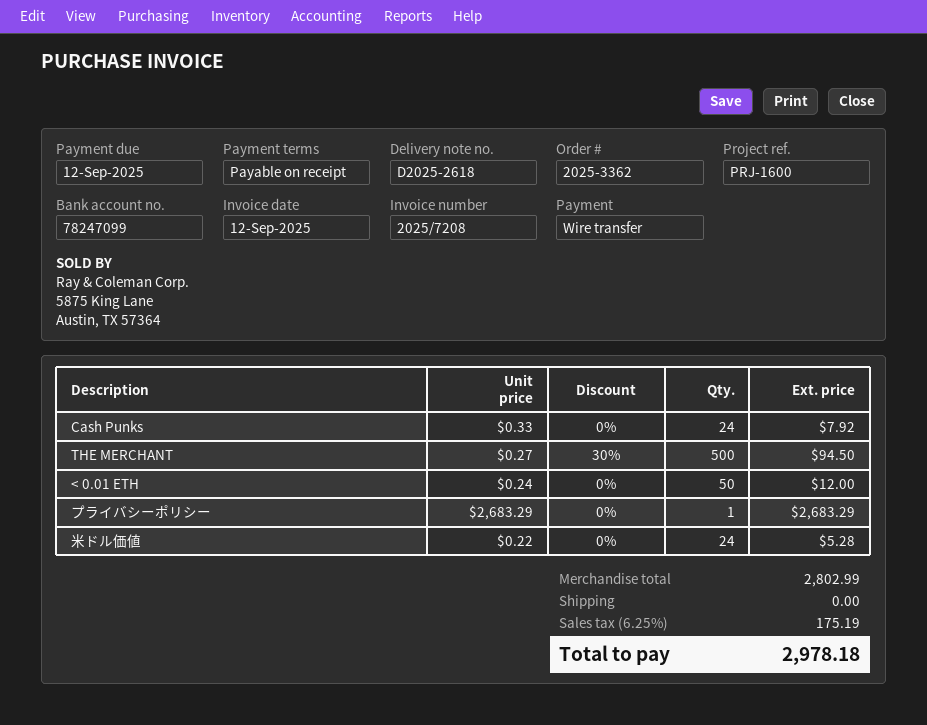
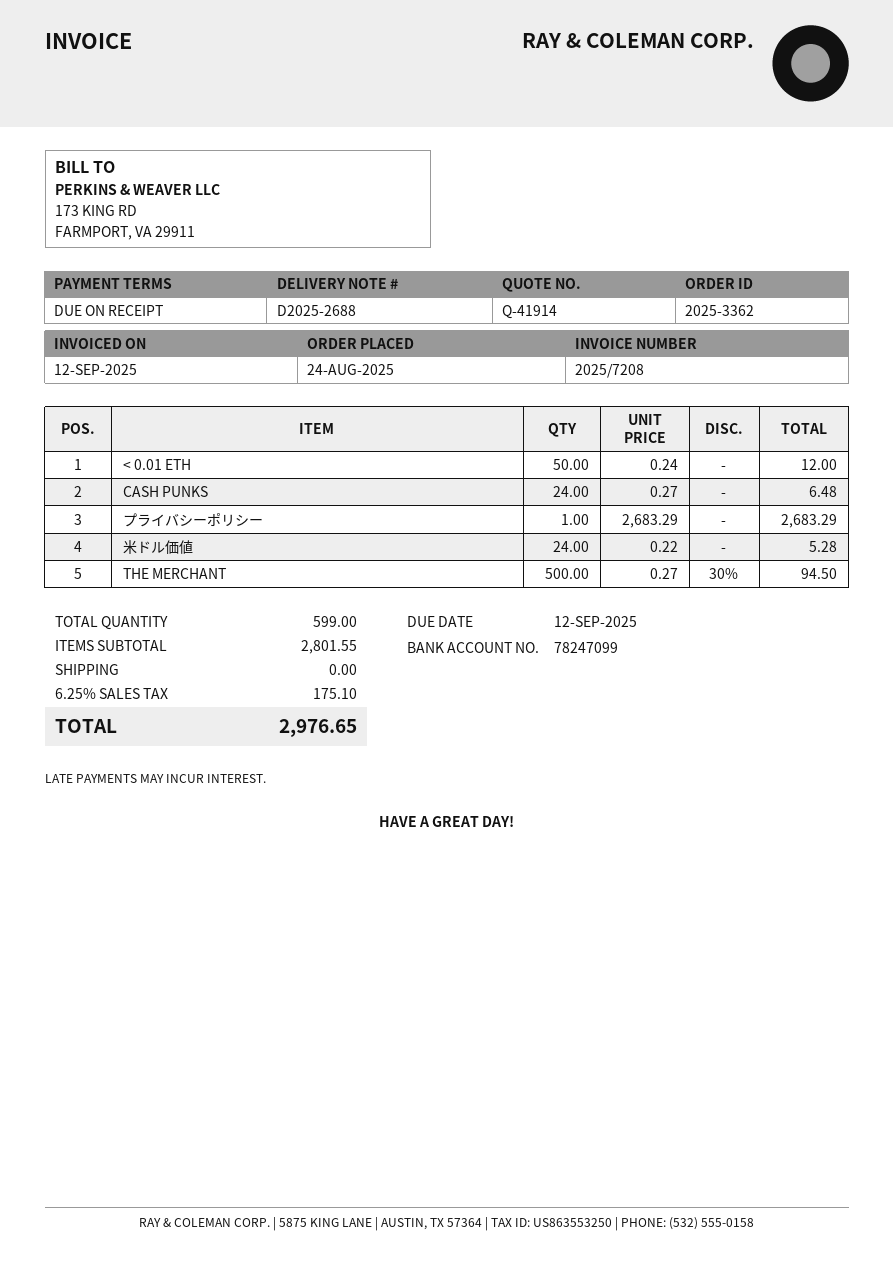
delivery note number: D2025-2618 -> D2025-2688
Cash Punks: 24 x 0.33 = 7.92 -> 24 x 0.27 = 6.48
subtotal: 2802.99 -> 2801.55
tax: 6.25% = 175.19 -> 6.25% = 175.10
total: 2978.18 -> 2976.65

